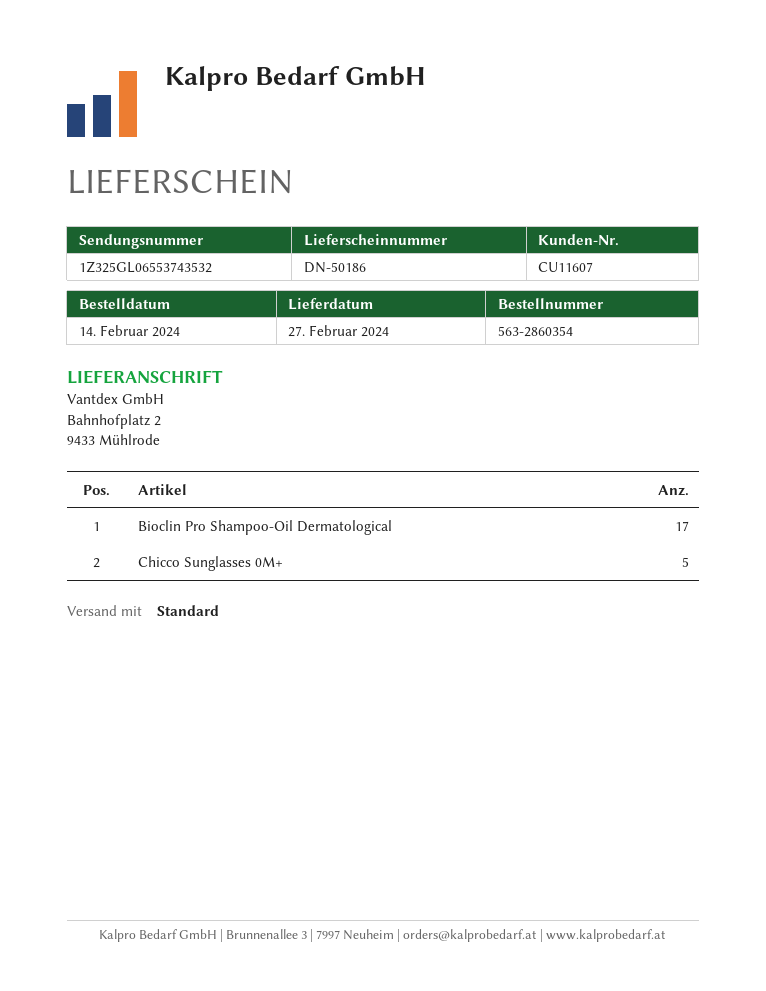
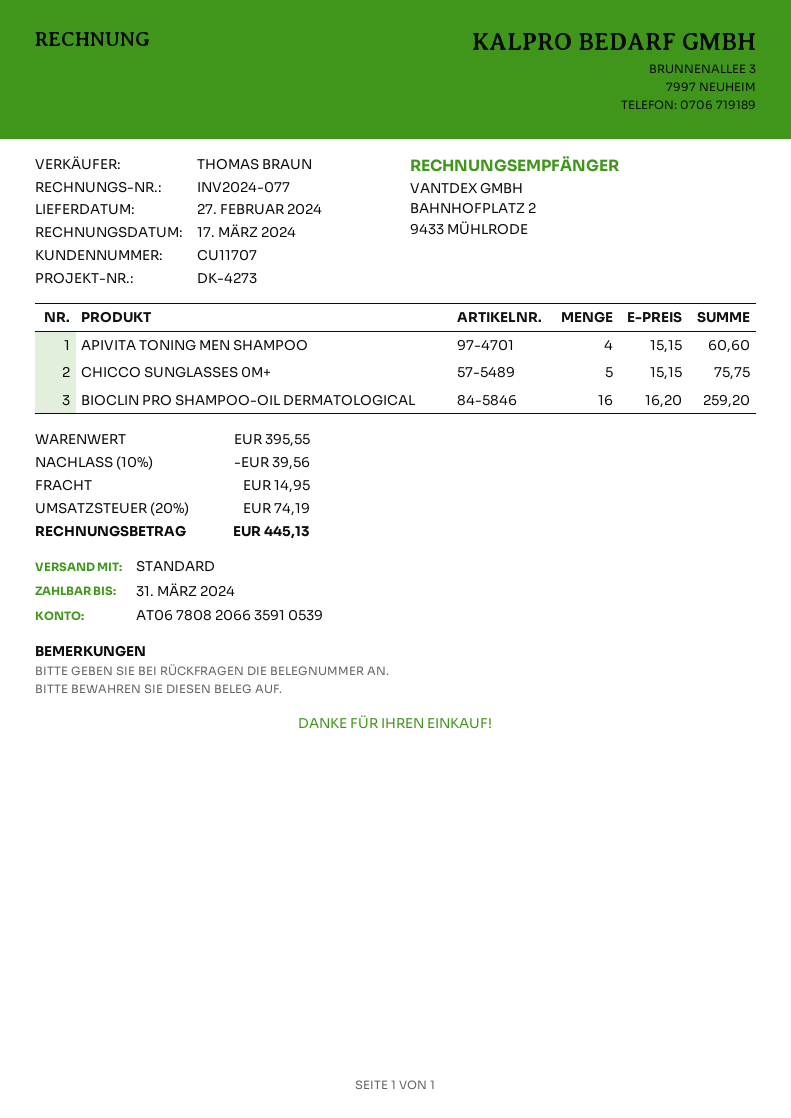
customer number: CU11607 -> CU11707
Bioclin Pro Shampoo-Oil Dermatological: 17 -> 16
APIVITA TONING MEN SHAMPOO: none -> 4

